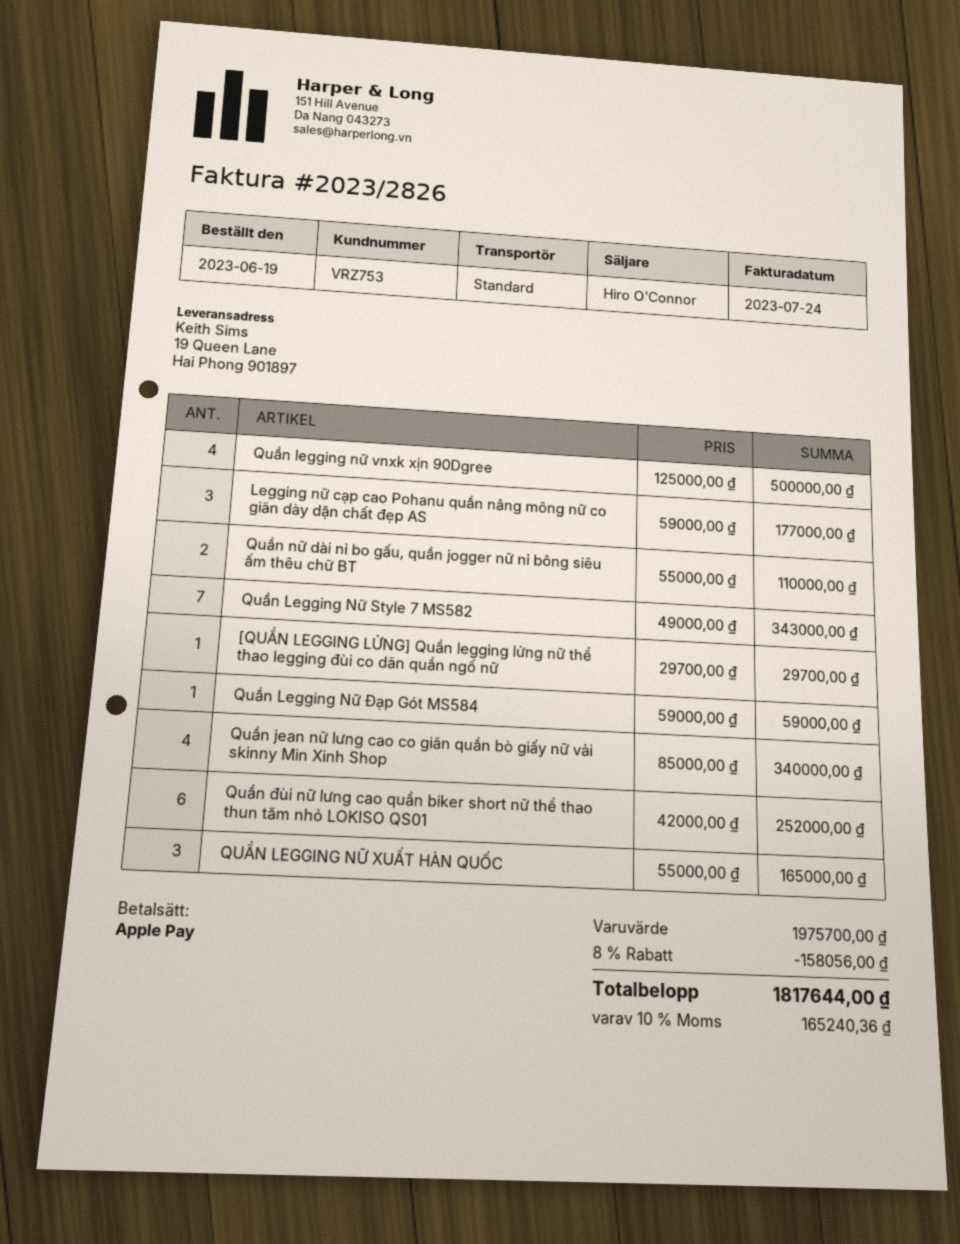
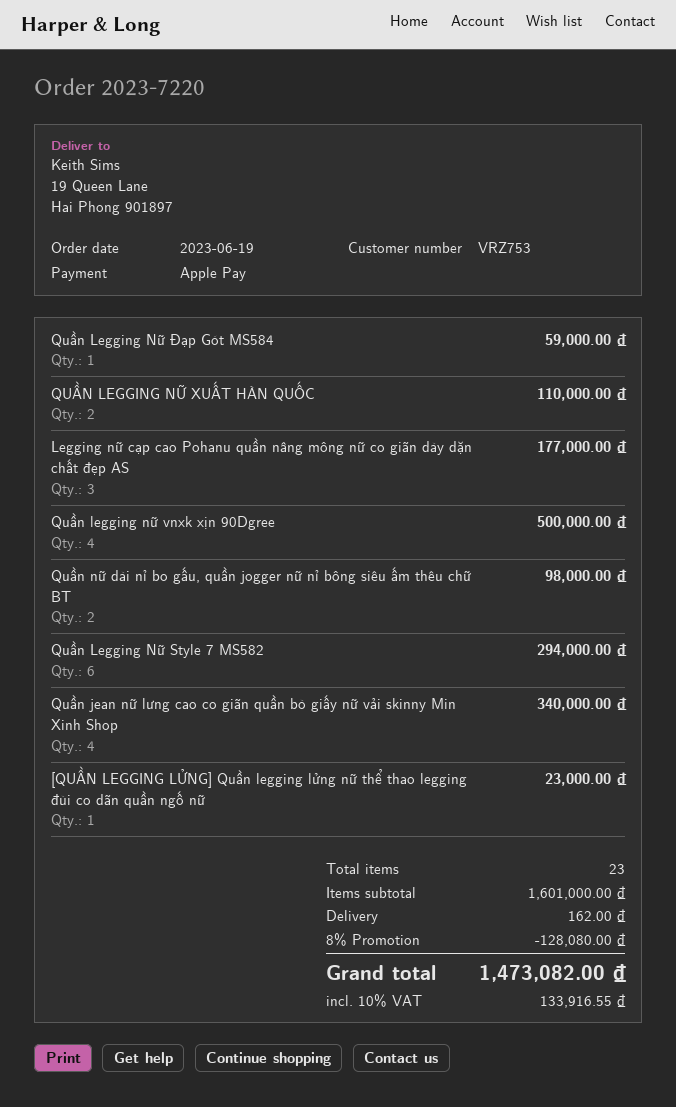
Quần nữ dài nỉ bo gấu, quần jogger nữ nỉ bông siêu ấm thêu chữ BT: 2 for 110000.00 -> 2 for 98000.00
Quần Legging Nữ Style 7 MS582: 7 for 343000.00 -> 6 for 294000.00
[QUẦN LEGGING LỬNG] Quần legging lửng nữ thể thao legging đùi co dãn quần ngố nữ: 1 for 29700.00 -> 1 for 23000.00
Quần đùi nữ lưng cao quần biker short nữ thể thao thun tăm nhỏ LOKISO QS01: 6 for 252000.00 -> none
QUẦN LEGGING NỮ XUẤT HÀN QUỐC: 3 for 165000.00 -> 2 for 110000.00
subtotal: 1975700.00 -> 1601000.00
discount: 8% = 158056.00 -> 8% = 128080.00
shipping: none -> 162.00
tax: 10% = 165240.36 -> 10% = 133916.55
total: 1817644.00 -> 1473082.00

